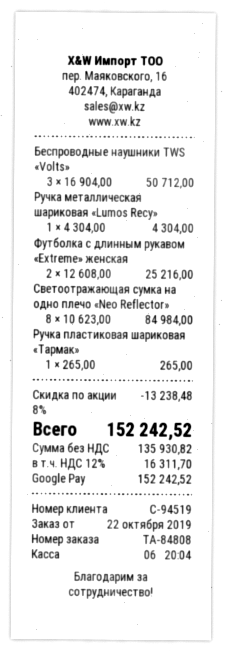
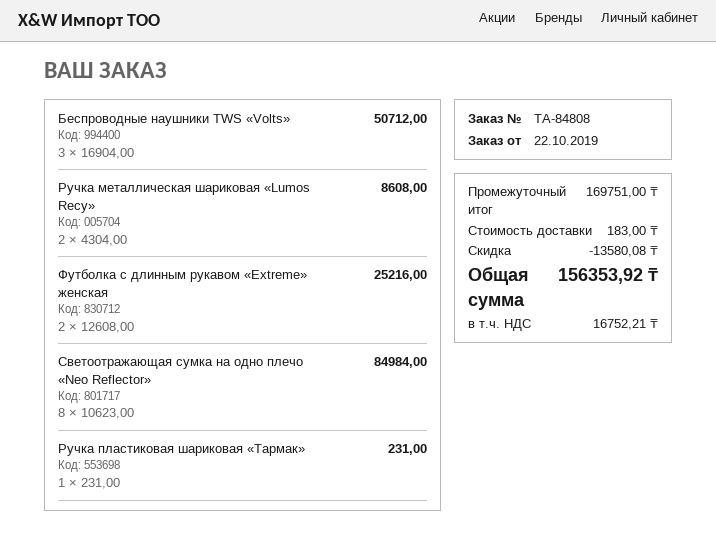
Ручка металлическая шариковая «Lumos Recy»: 1 x 4304.00 = 4304.00 -> 2 x 4304.00 = 8608.00
Ручка пластиковая шариковая «Тармак»: 1 x 265.00 = 265.00 -> 1 x 231.00 = 231.00
discount: 13238.48 -> 13580.08
shipping: none -> 183.00
tax: 16311.70 -> 16752.21
total: 152242.52 -> 156353.92

